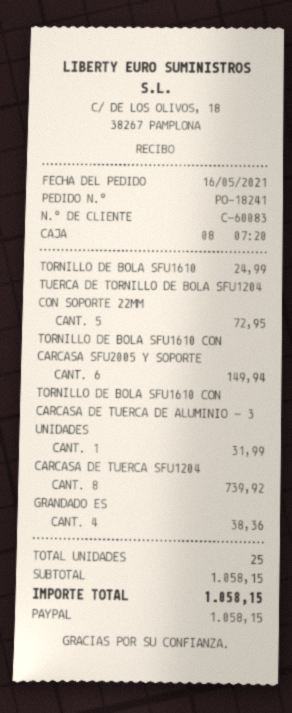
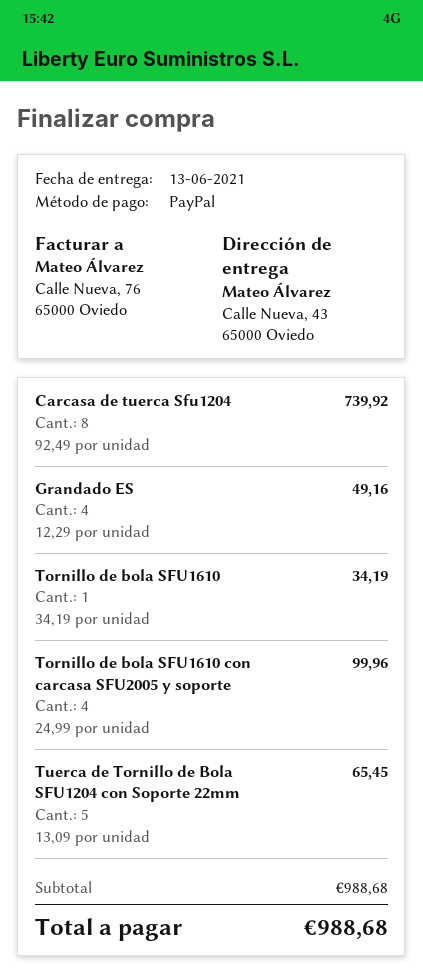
TORNILLO DE BOLA SFU1610: 1 for 24.99 -> 1 for 34.19
TUERCA DE TORNILLO DE BOLA SFU1204 CON SOPORTE 22MM: 5 for 72.95 -> 5 for 65.45
TORNILLO DE BOLA SFU1610 CON CARCASA SFU2005 Y SOPORTE: 6 for 149.94 -> 4 for 99.96
TORNILLO DE BOLA SFU1610 CON CARCASA DE TUERCA DE ALUMINIO - 3 UNIDADES: 1 for 31.99 -> none
GRANDADO ES: 4 for 38.36 -> 4 for 49.16
subtotal: 1058.15 -> 988.68
total: 1058.15 -> 988.68

